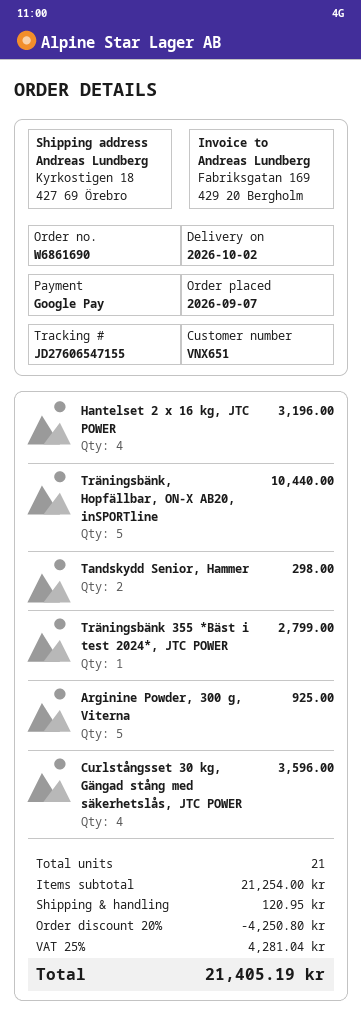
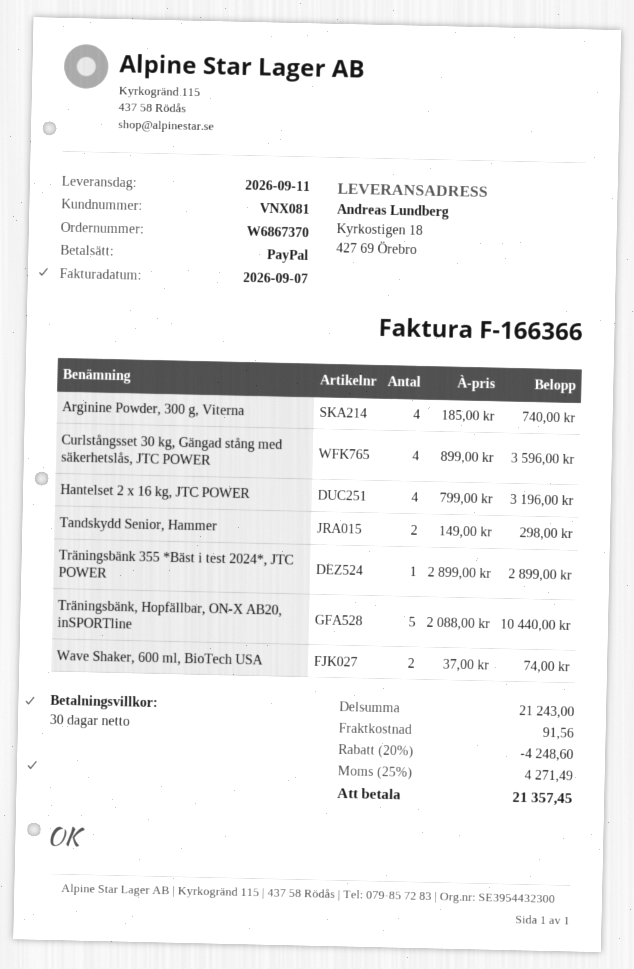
order number: W6861690 -> W6867370
delivery date: 2026-10-02 -> 2026-09-11
customer number: VNX651 -> VNX081
payment method: Google Pay -> PayPal
Träningsbänk 355 *Bäst i test 2024*, JTC POWER: 1 for 2799.00 -> 1 for 2899.00
Arginine Powder, 300 g, Viterna: 5 for 925.00 -> 4 for 740.00
Wave Shaker, 600 ml, BioTech USA: none -> 2 for 74.00
subtotal: 21254.00 -> 21243.00
discount: 20% = 4250.80 -> 20% = 4248.60
shipping: 120.95 -> 91.56
tax: 25% = 4281.04 -> 25% = 4271.49
total: 21405.19 -> 21357.45

